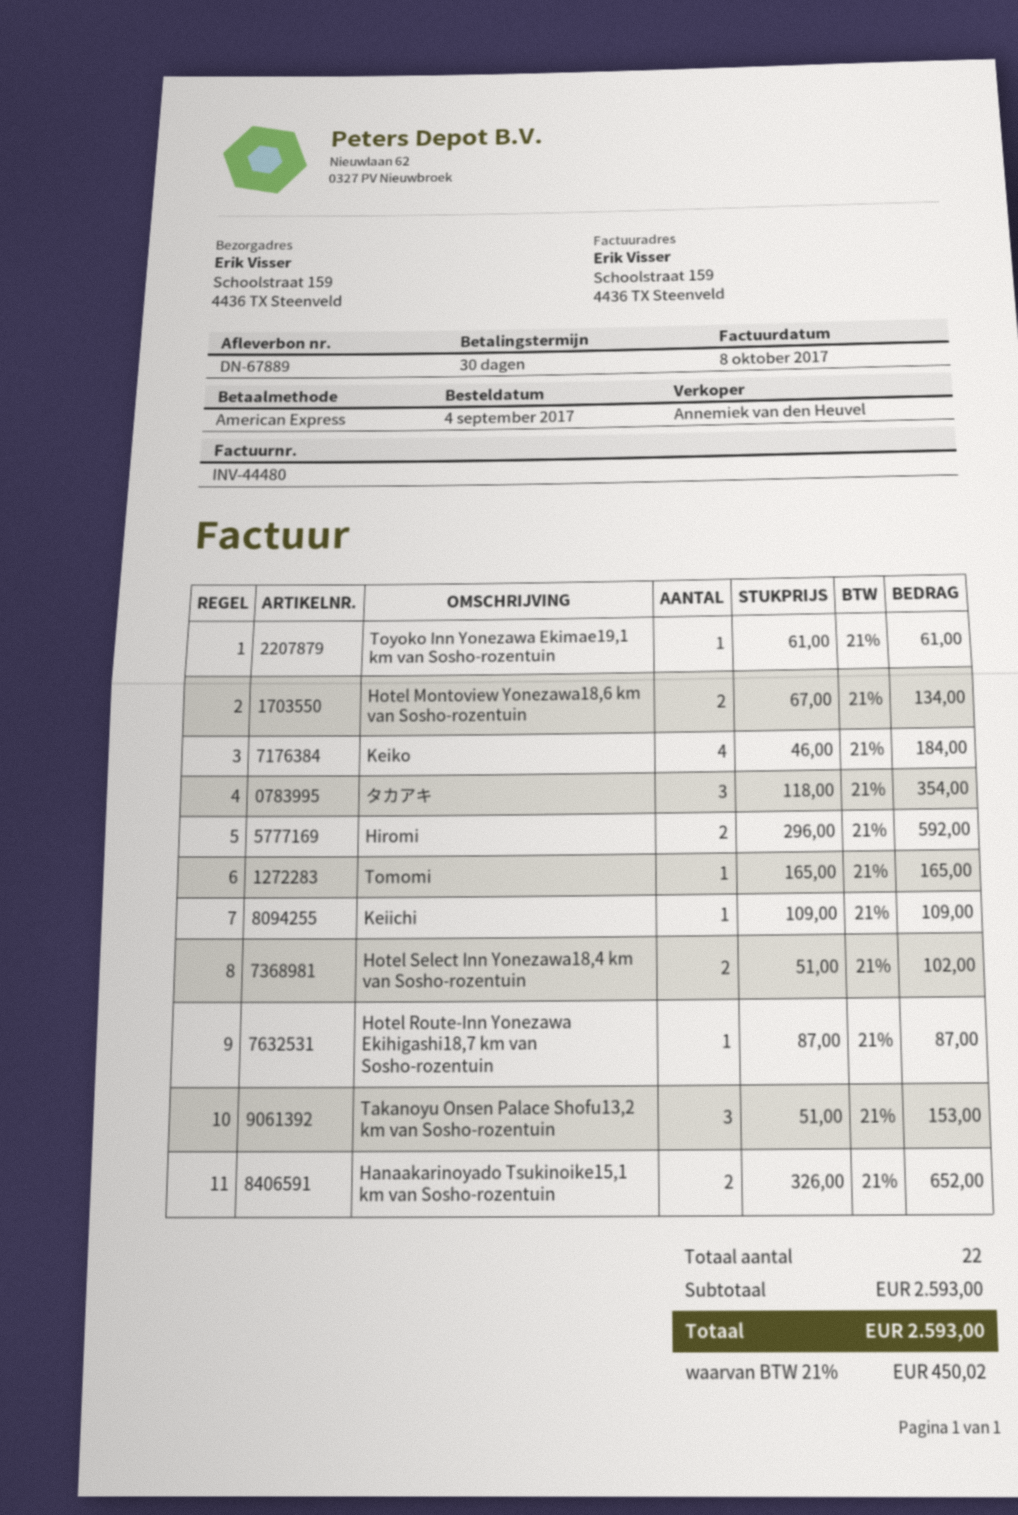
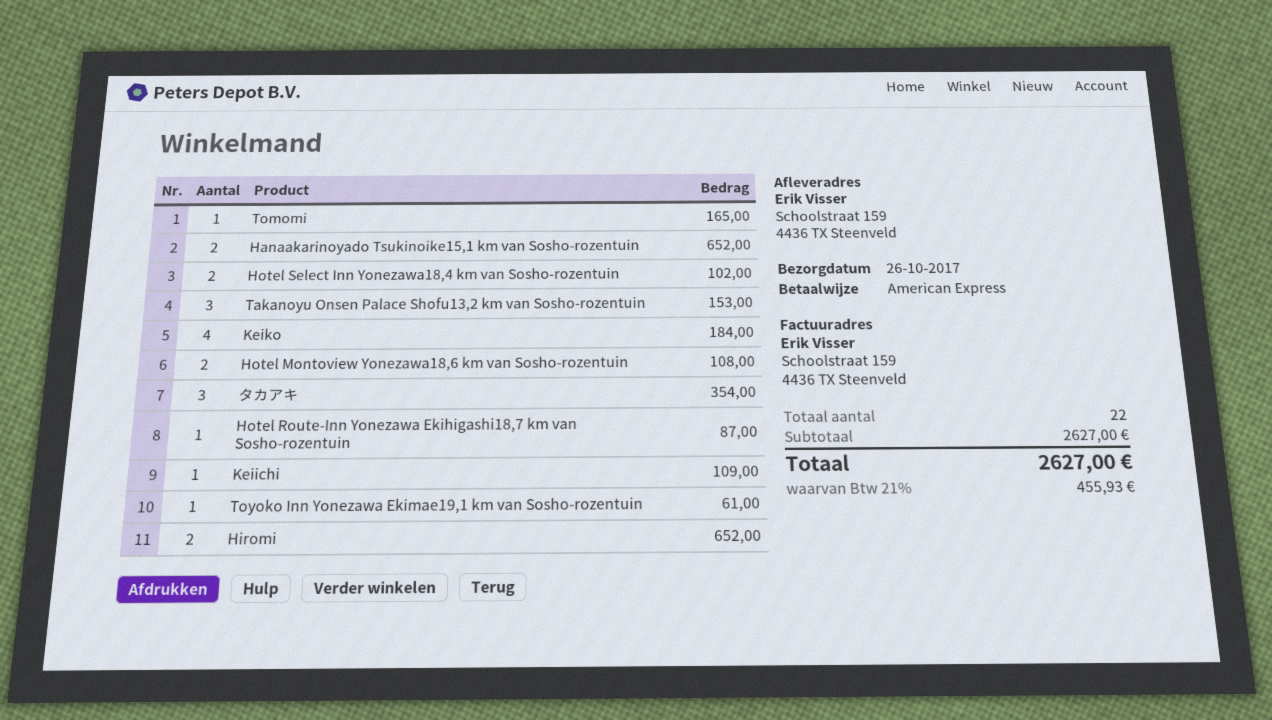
Hotel Montoview Yonezawa18,6 km van Sosho-rozentuin: 2 for 134.00 -> 2 for 108.00
Hiromi: 2 for 592.00 -> 2 for 652.00
subtotal: 2593.00 -> 2627.00
tax: 21% = 450.02 -> 21% = 455.93
total: 2593.00 -> 2627.00

